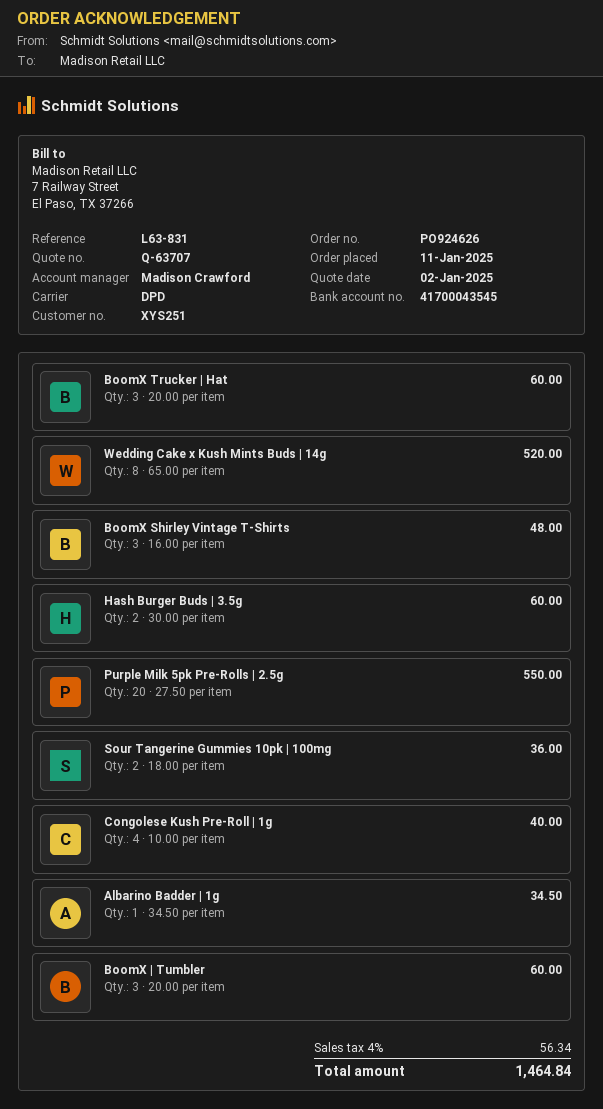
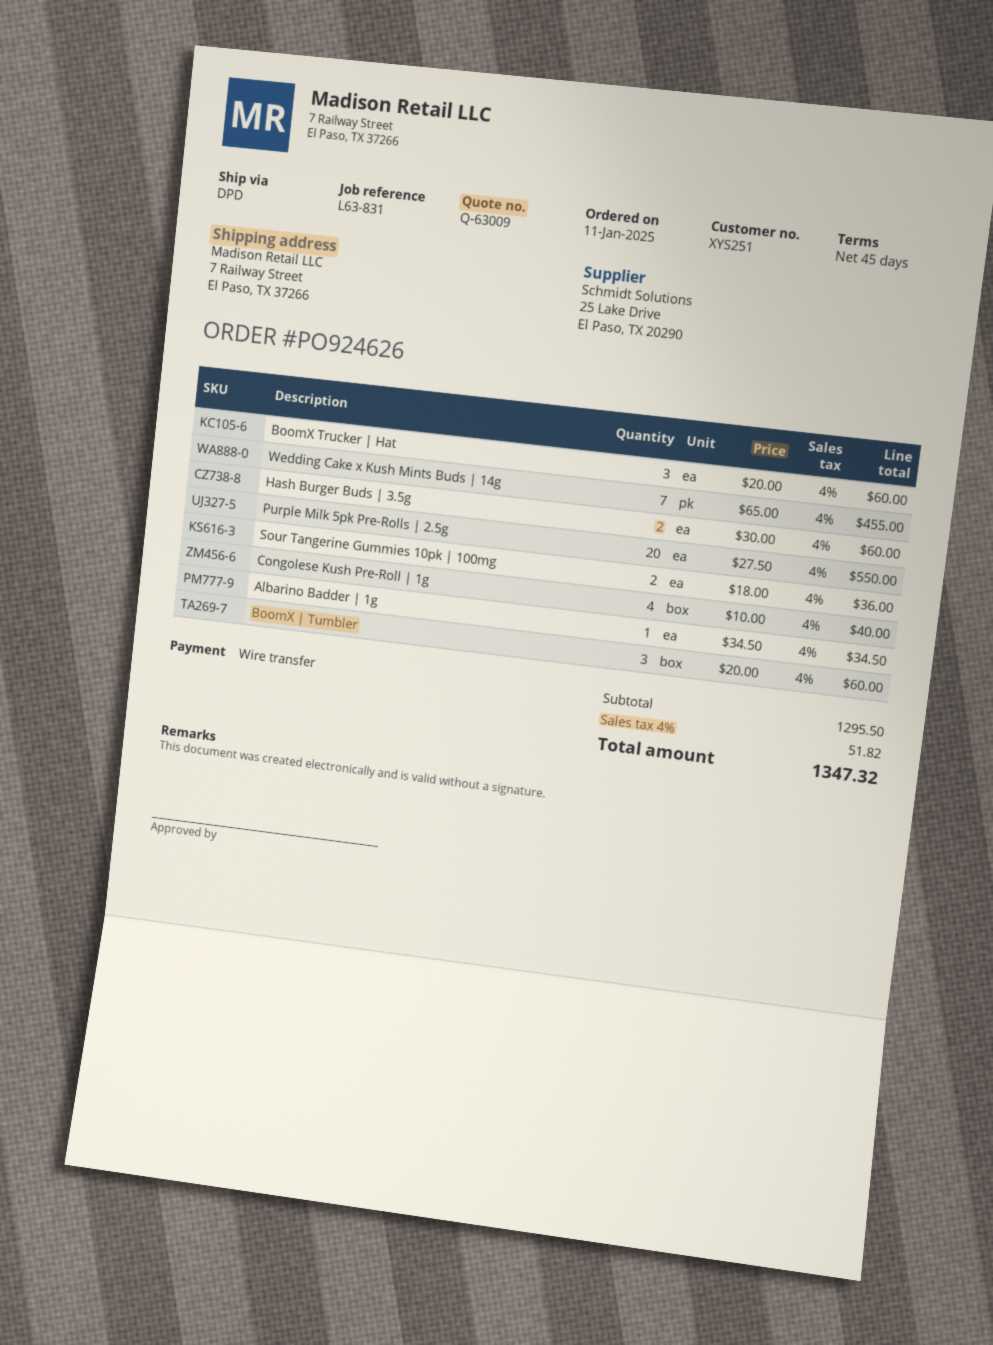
quote number: Q-63707 -> Q-63009
Wedding Cake x Kush Mints Buds | 14g: 8 x 65.00 = 520.00 -> 7 x 65.00 = 455.00
BoomX Shirley Vintage T-Shirts: 3 x 16.00 = 48.00 -> none
tax: 4% = 56.34 -> 4% = 51.82
total: 1464.84 -> 1347.32

